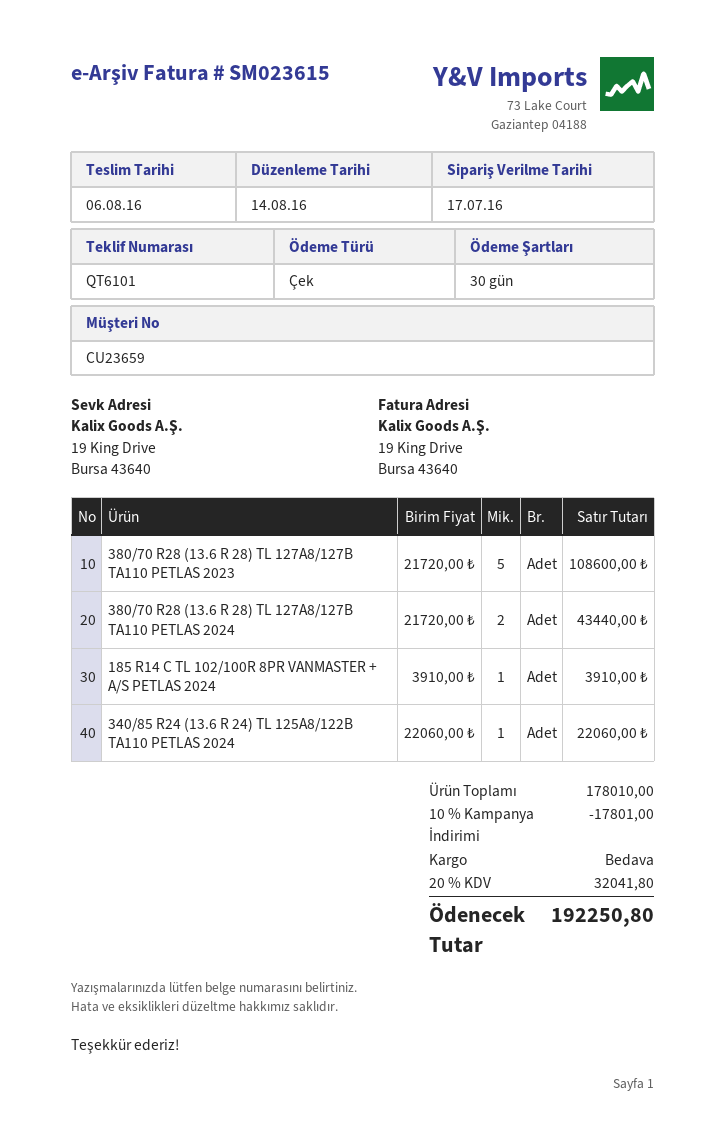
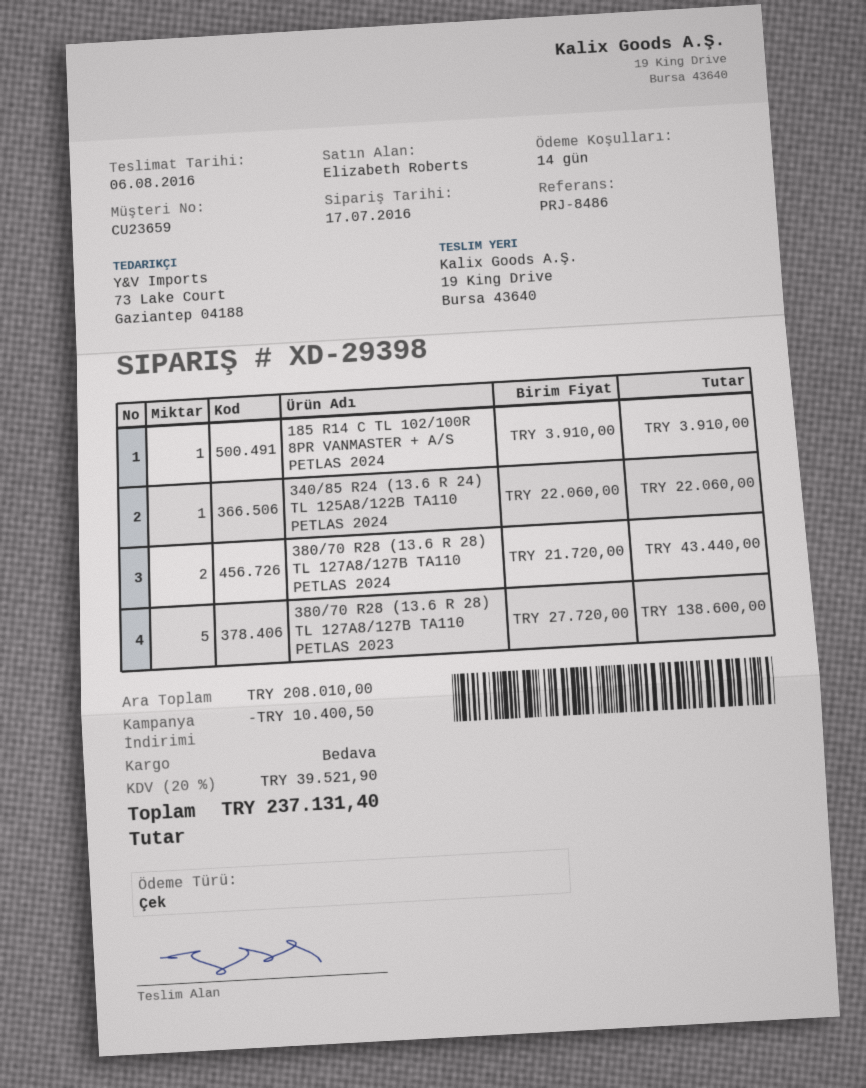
payment terms: 30 days -> 14 days
380/70 R28 (13.6 R 28) TL 127A8/127B TA110 PETLAS 2023: 5 x 21720.00 = 108600.00 -> 5 x 27720.00 = 138600.00
subtotal: 178010.00 -> 208010.00
discount: 17801.00 -> 10400.50
tax: 20% = 32041.80 -> 20% = 39521.90
total: 192250.80 -> 237131.40

